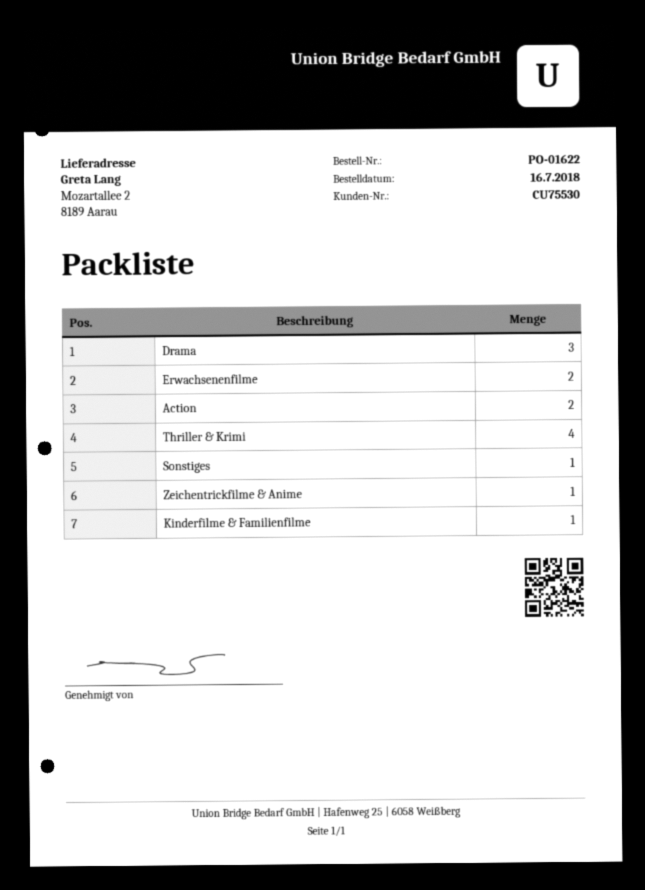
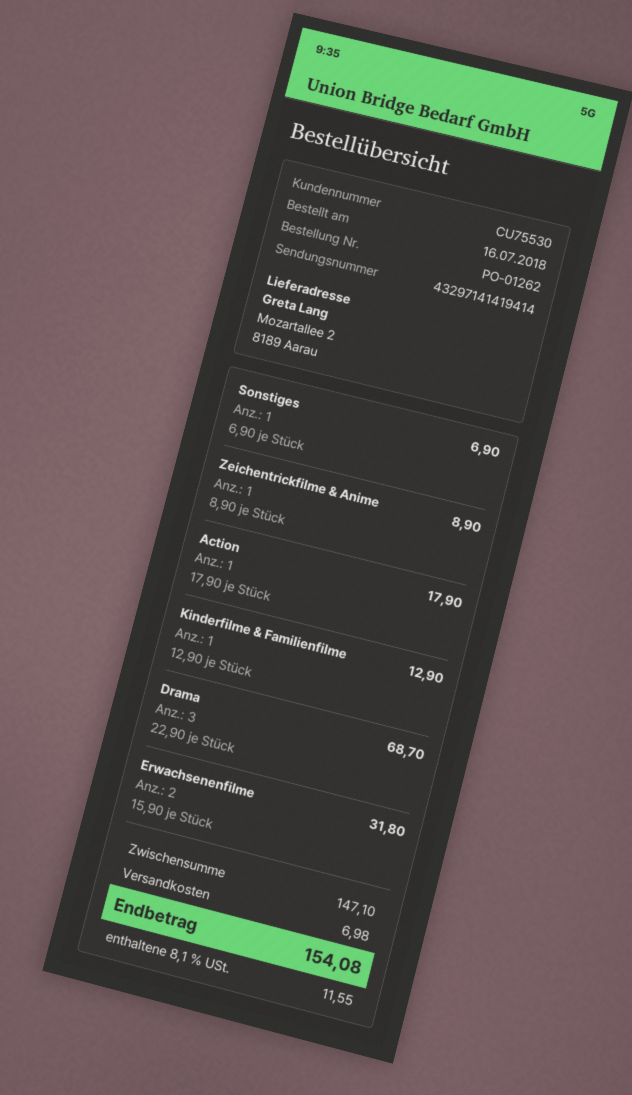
order number: PO-01622 -> PO-01262
Action: 2 -> 1
Thriller & Krimi: 4 -> none

